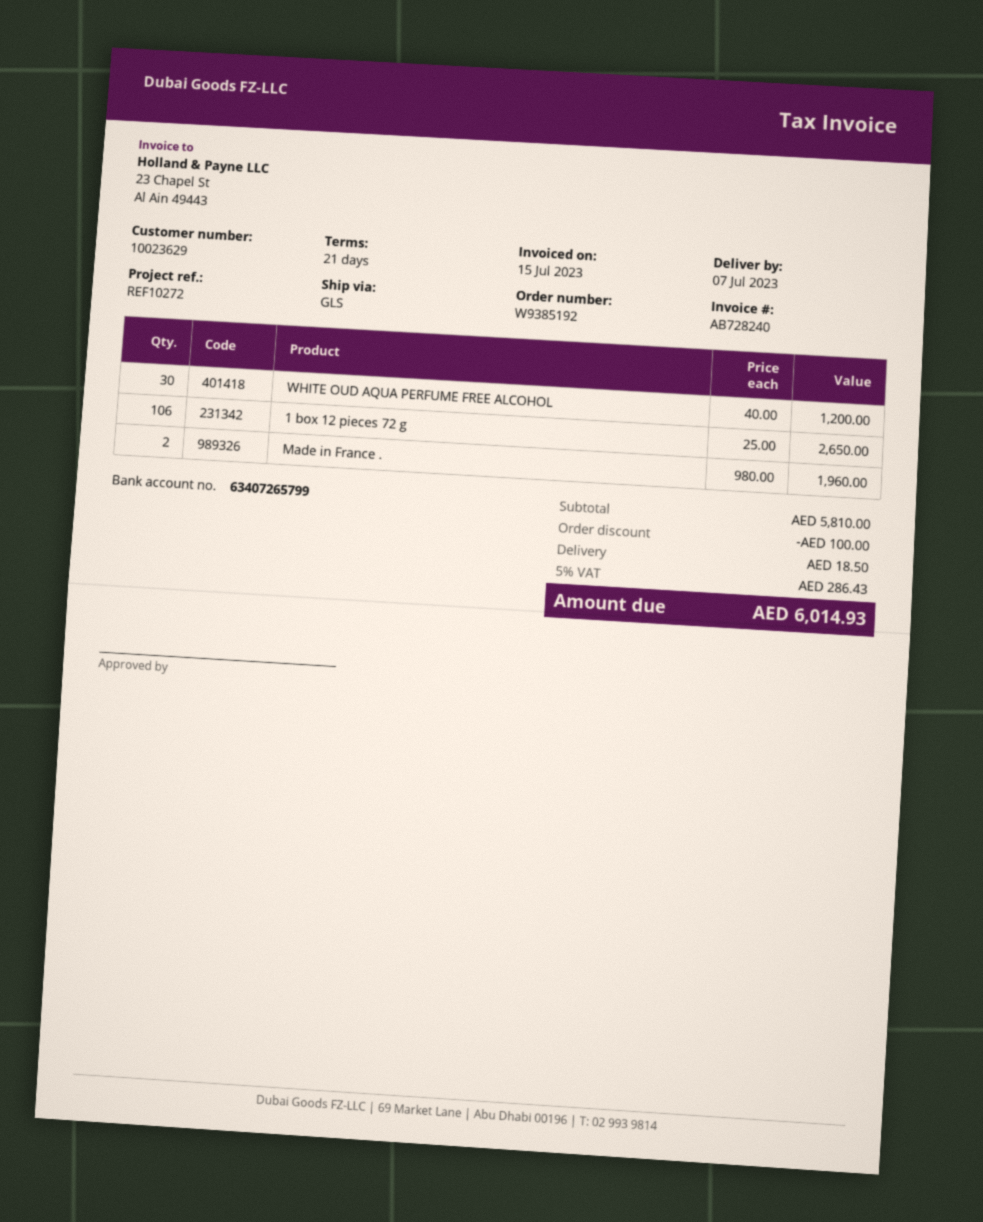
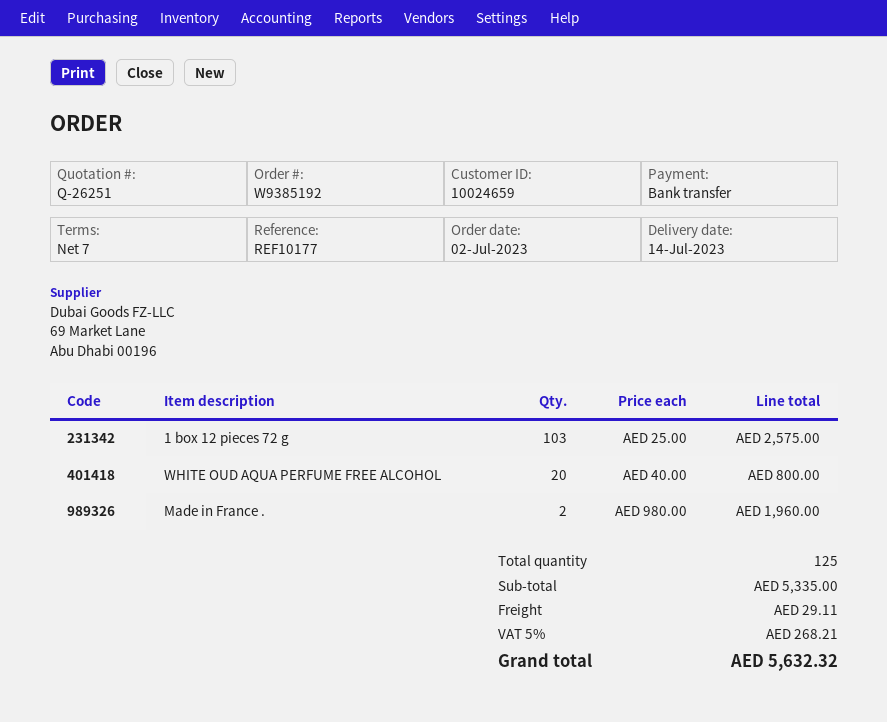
delivery date: 2023-07-07 -> 2023-07-14
payment terms: 21 days -> 7 days
customer number: 10023629 -> 10024659
reference: REF10272 -> REF10177
WHITE OUD AQUA PERFUME FREE ALCOHOL: 30 x 40.00 = 1200.00 -> 20 x 40.00 = 800.00
1 box 12 pieces 72 g: 106 x 25.00 = 2650.00 -> 103 x 25.00 = 2575.00
subtotal: 5810.00 -> 5335.00
discount: 100.00 -> none
shipping: 18.50 -> 29.11
tax: 5% = 286.43 -> 5% = 268.21
total: 6014.93 -> 5632.32

